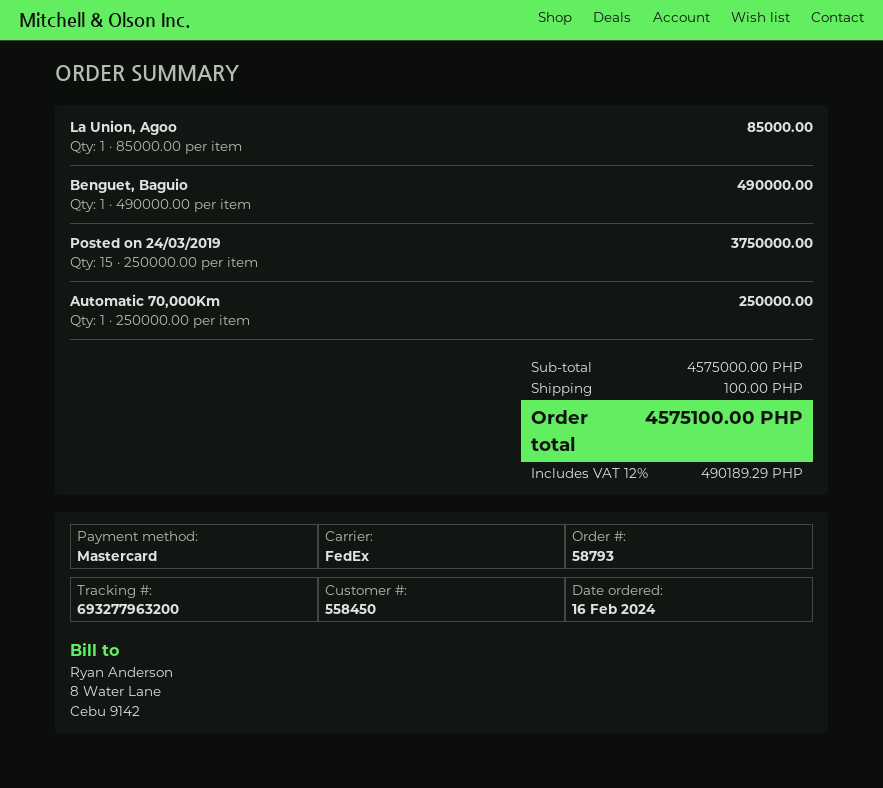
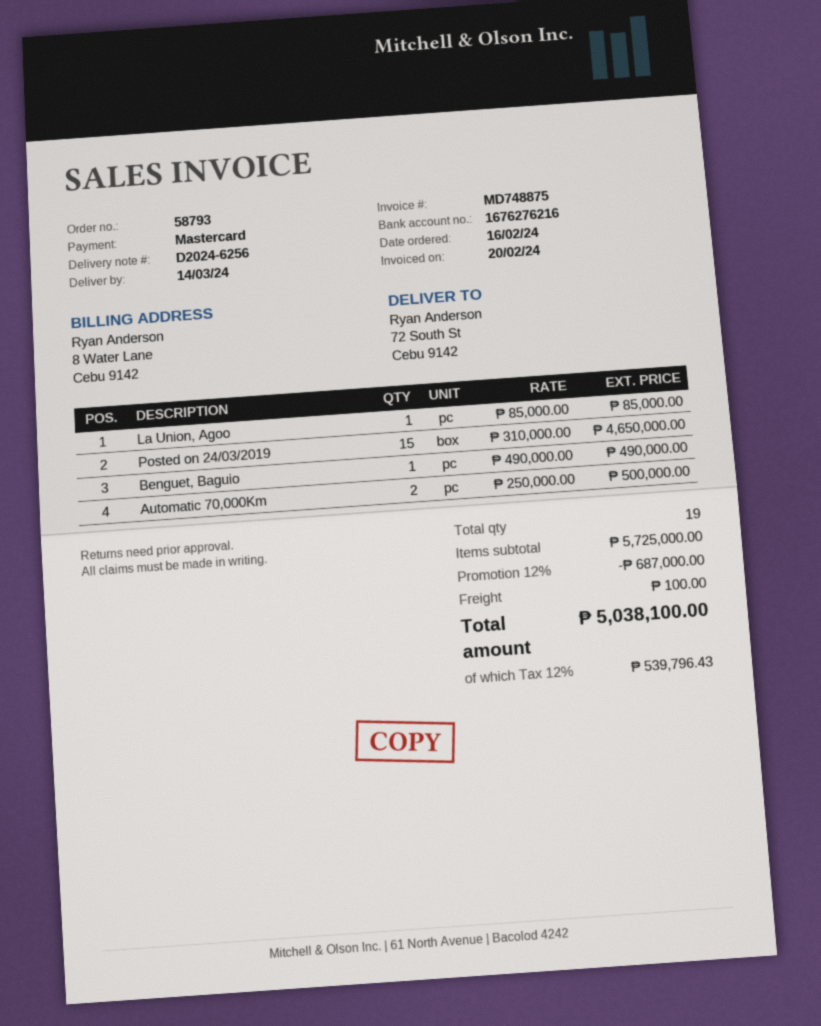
Posted on 24/03/2019: 15 x 250000.00 = 3750000.00 -> 15 x 310000.00 = 4650000.00
Automatic 70,000Km: 1 x 250000.00 = 250000.00 -> 2 x 250000.00 = 500000.00
subtotal: 4575000.00 -> 5725000.00
discount: none -> 12% = 687000.00
tax: 12% = 490189.29 -> 12% = 539796.43
total: 4575100.00 -> 5038100.00

